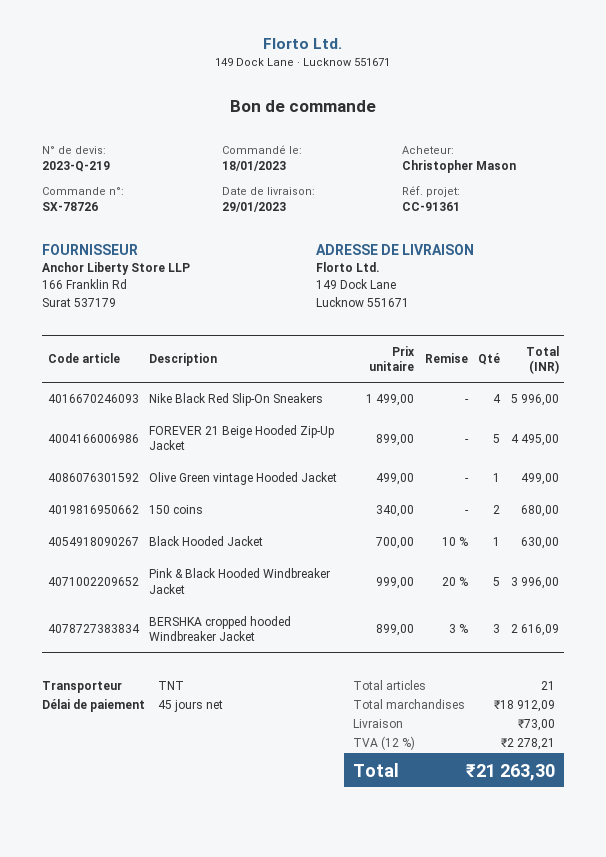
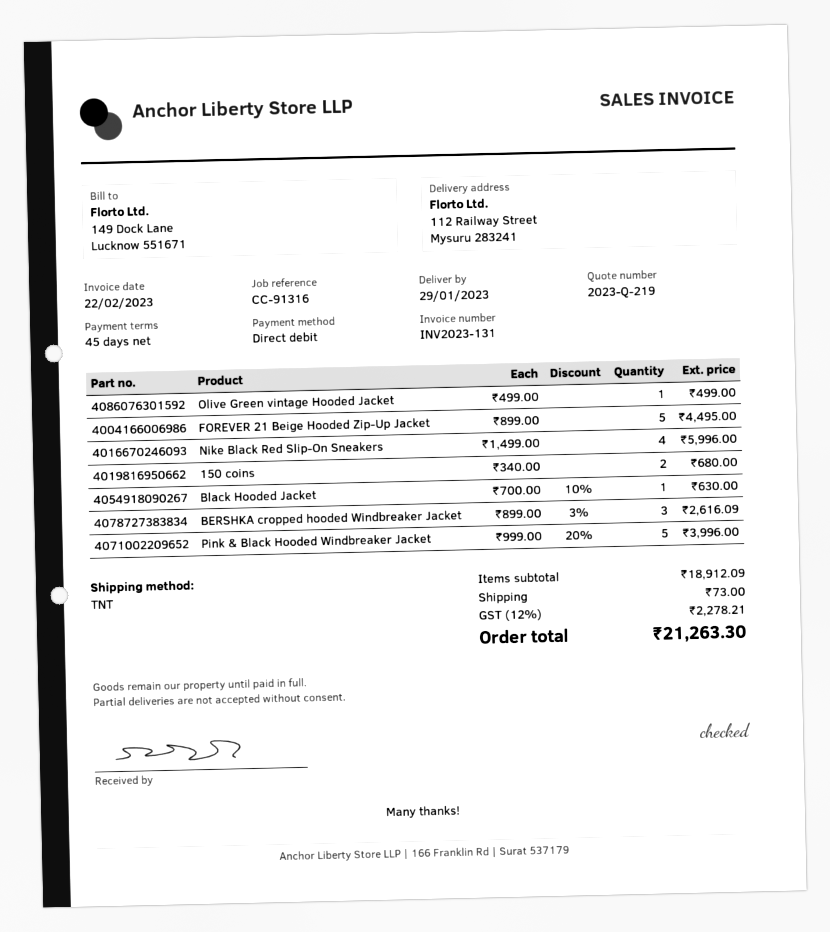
reference: CC-91361 -> CC-91316
ship to: 149 Dock Lane, Lucknow 551671 -> 112 Railway Street, Mysuru 283241

